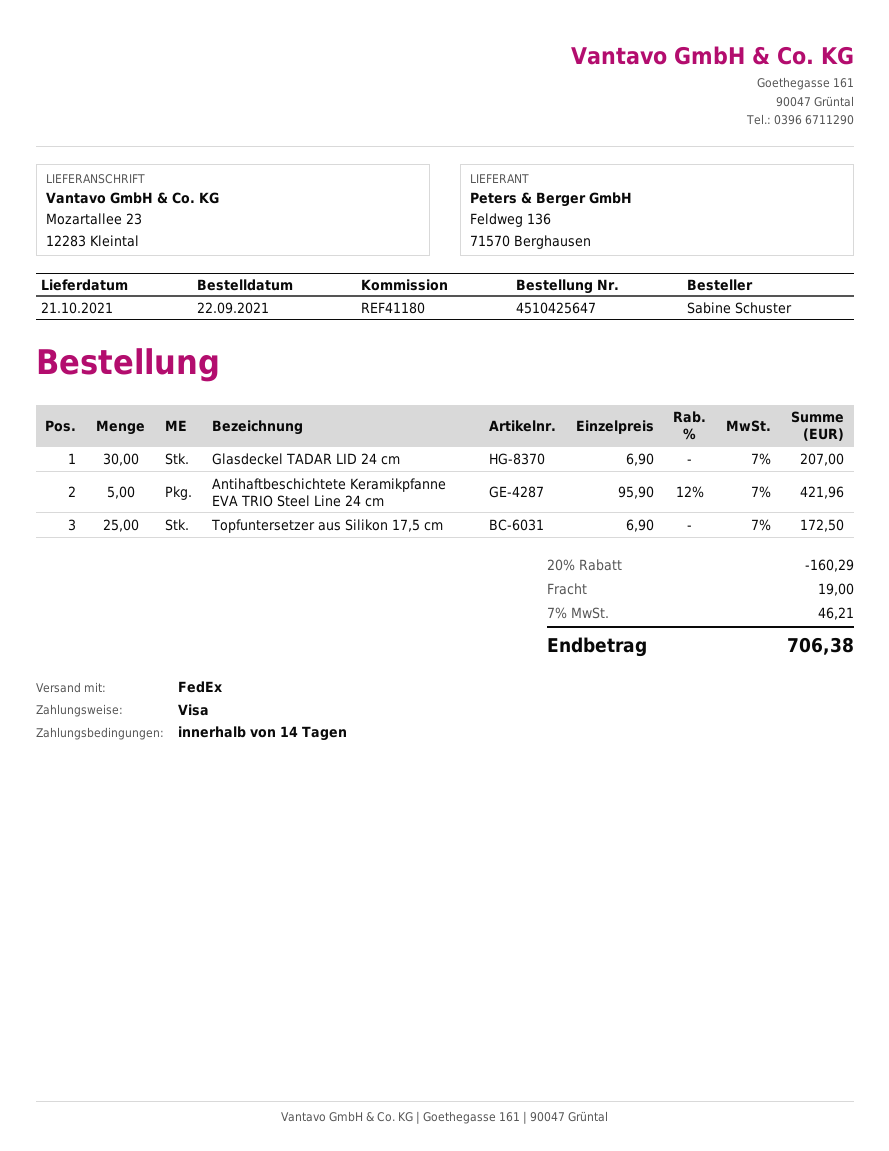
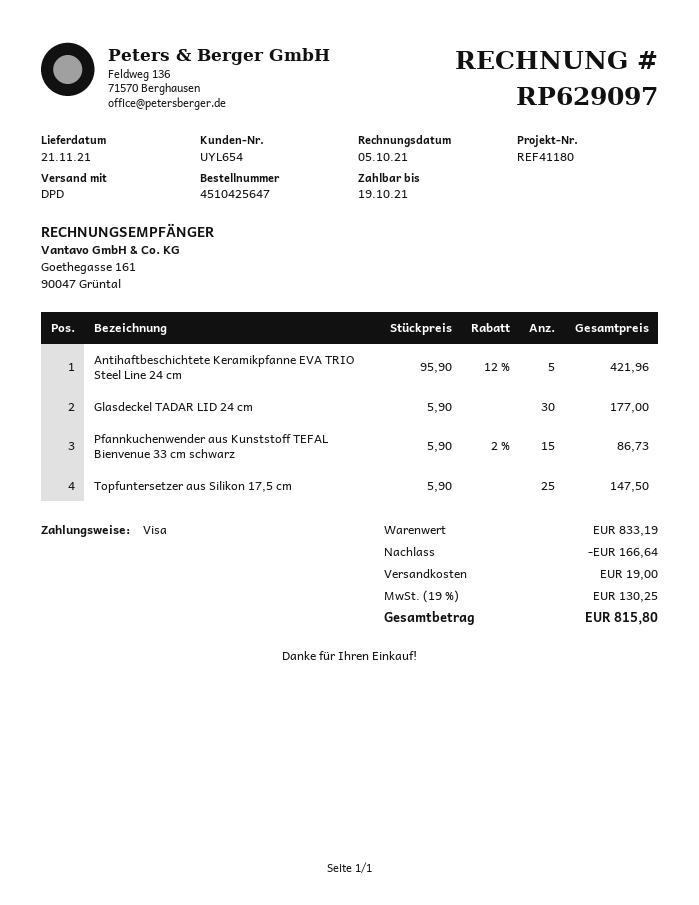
delivery date: 2021-10-21 -> 2021-11-21
shipping method: FedEx -> DPD
Glasdeckel TADAR LID 24 cm: 30 x 6.90 = 207.00 -> 30 x 5.90 = 177.00
Topfuntersetzer aus Silikon 17,5 cm: 25 x 6.90 = 172.50 -> 25 x 5.90 = 147.50
Pfannkuchenwender aus Kunststoff TEFAL Bienvenue 33 cm schwarz: none -> 15 x 5.90 - 2% = 86.73
discount: 160.29 -> 166.64
tax: 7% = 46.21 -> 19% = 130.25
total: 706.38 -> 815.80

